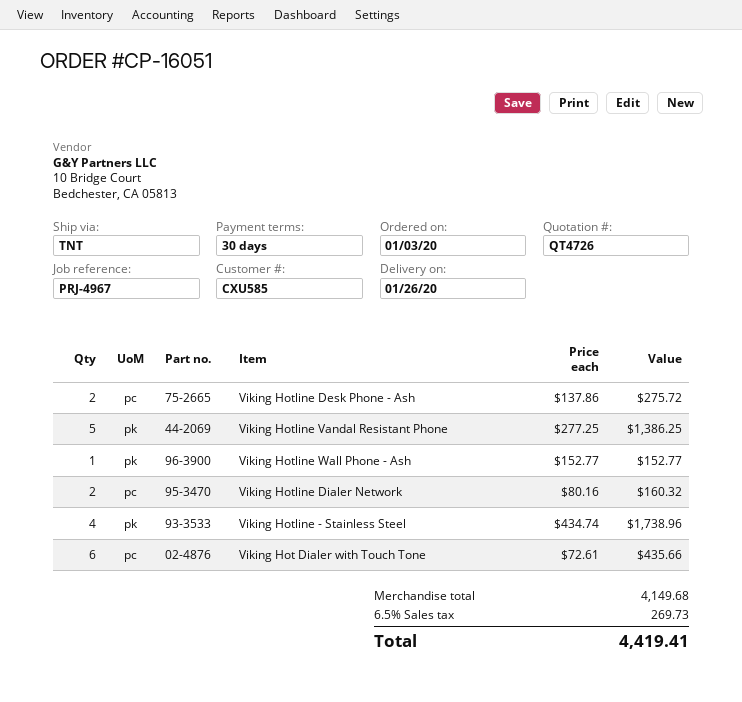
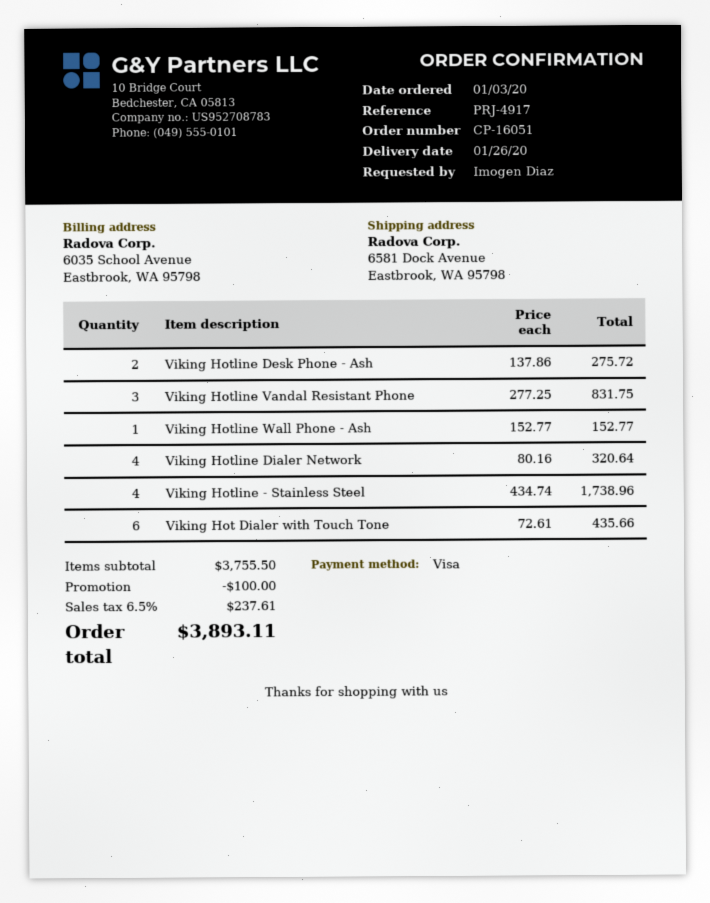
reference: PRJ-4967 -> PRJ-4917
Viking Hotline Vandal Resistant Phone: 5 x 277.25 = 1386.25 -> 3 x 277.25 = 831.75
Viking Hotline Dialer Network: 2 x 80.16 = 160.32 -> 4 x 80.16 = 320.64
subtotal: 4149.68 -> 3755.50
discount: none -> 100.00
tax: 6.5% = 269.73 -> 6.5% = 237.61
total: 4419.41 -> 3893.11

